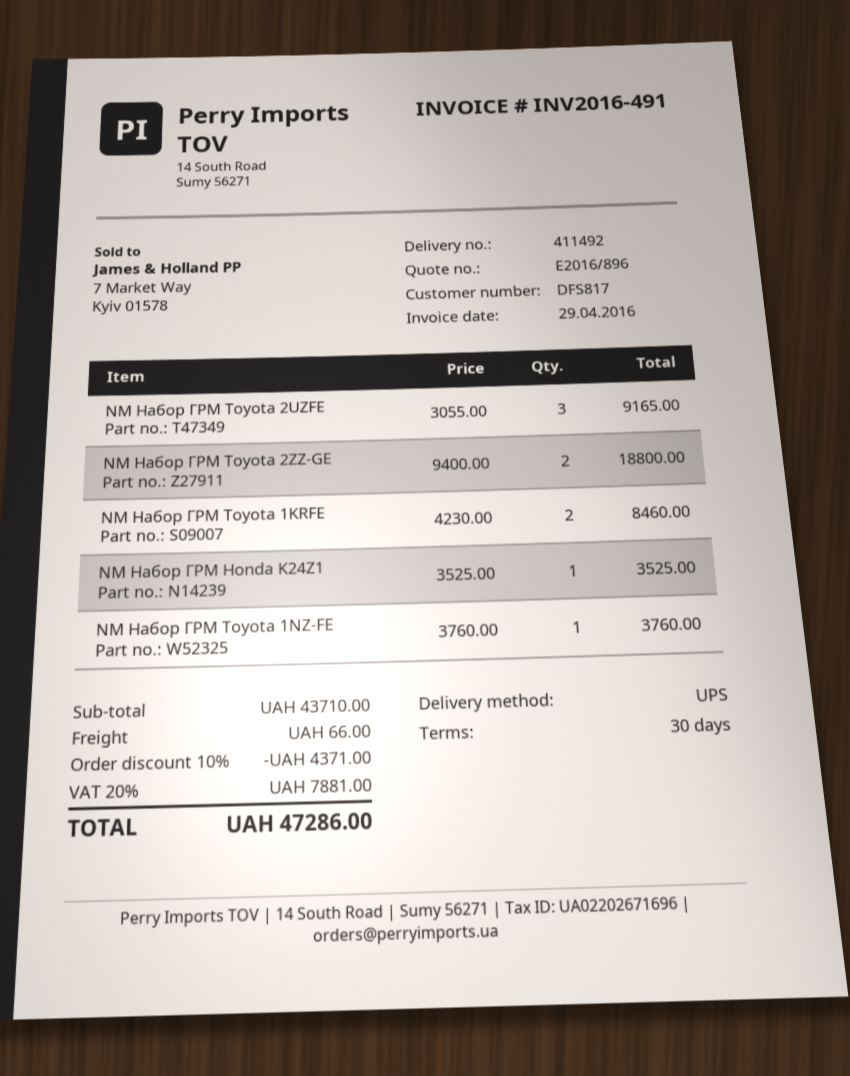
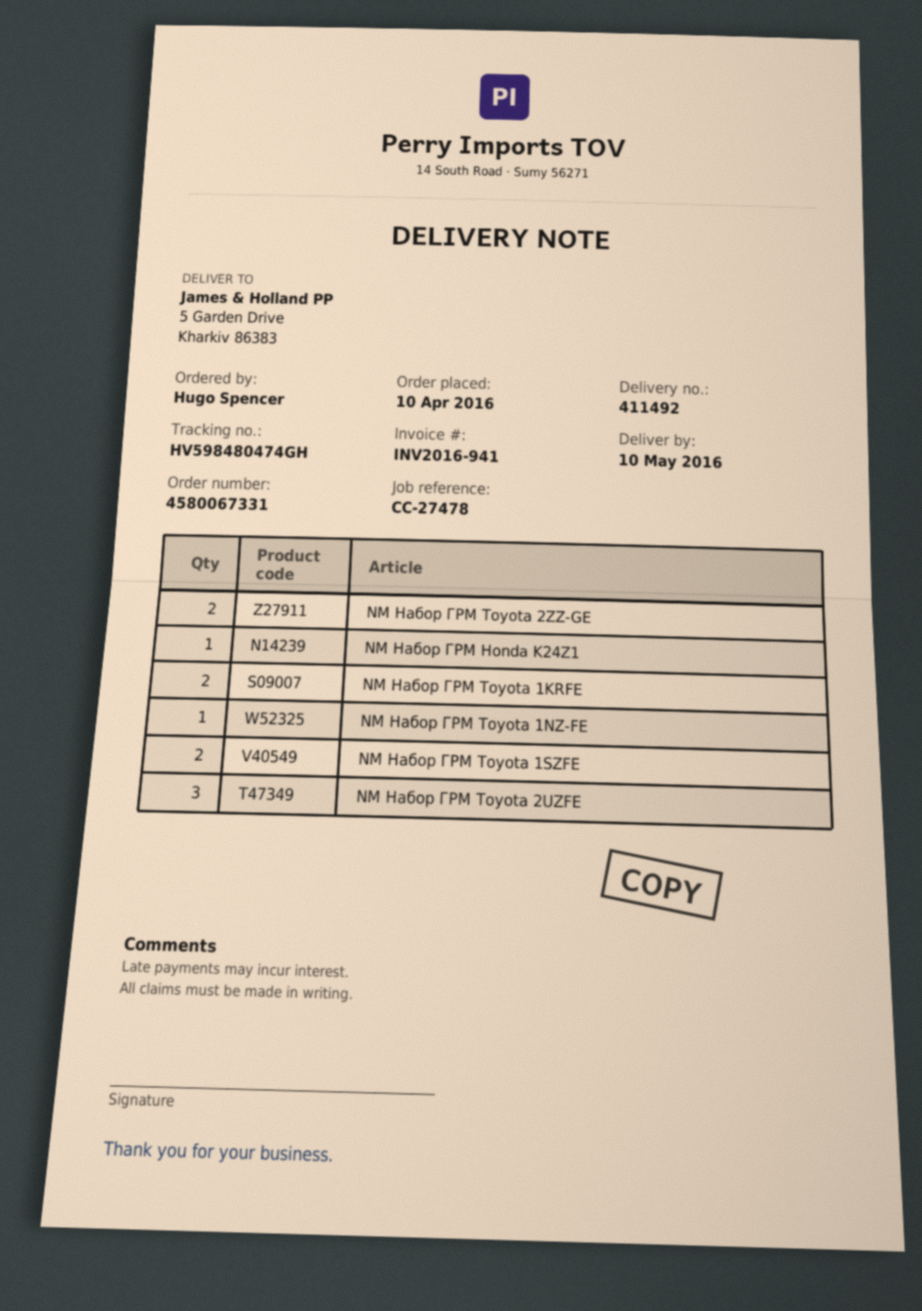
invoice number: INV2016-491 -> INV2016-941
NM Набор ГРМ Toyota 1SZFE: none -> 2

